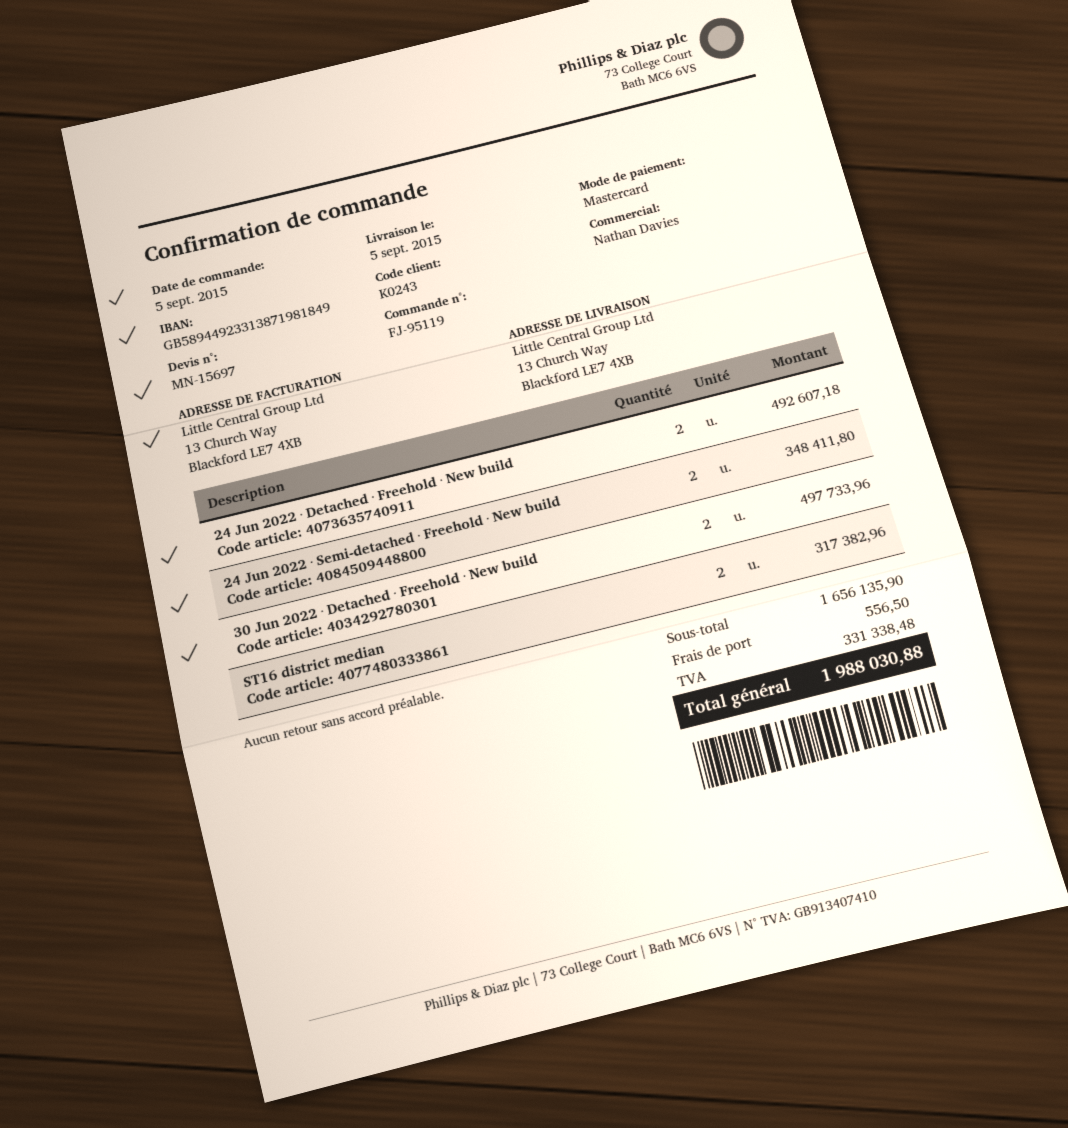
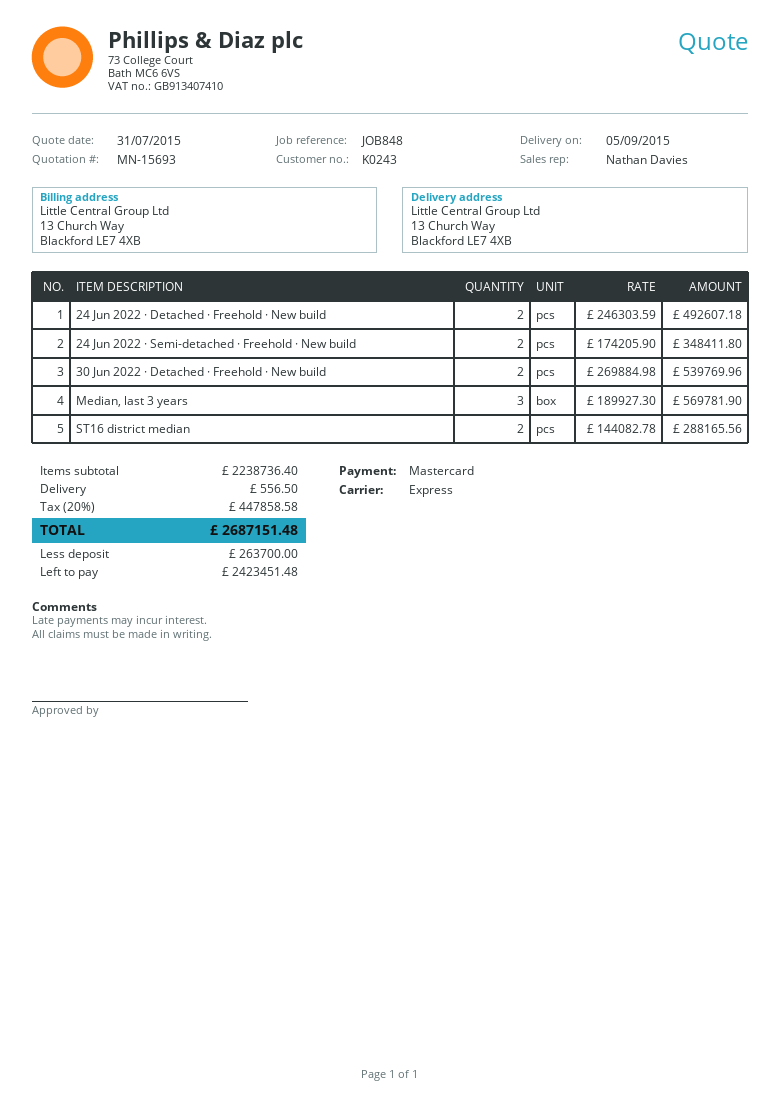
quote number: MN-15697 -> MN-15693
30 Jun 2022 · Detached · Freehold · New build: 2 for 497733.96 -> 2 for 539769.96
ST16 district median: 2 for 317382.96 -> 2 for 288165.56
Median, last 3 years: none -> 3 for 569781.90
subtotal: 1656135.90 -> 2238736.40
tax: 331338.48 -> 447858.58
total: 1988030.88 -> 2687151.48

